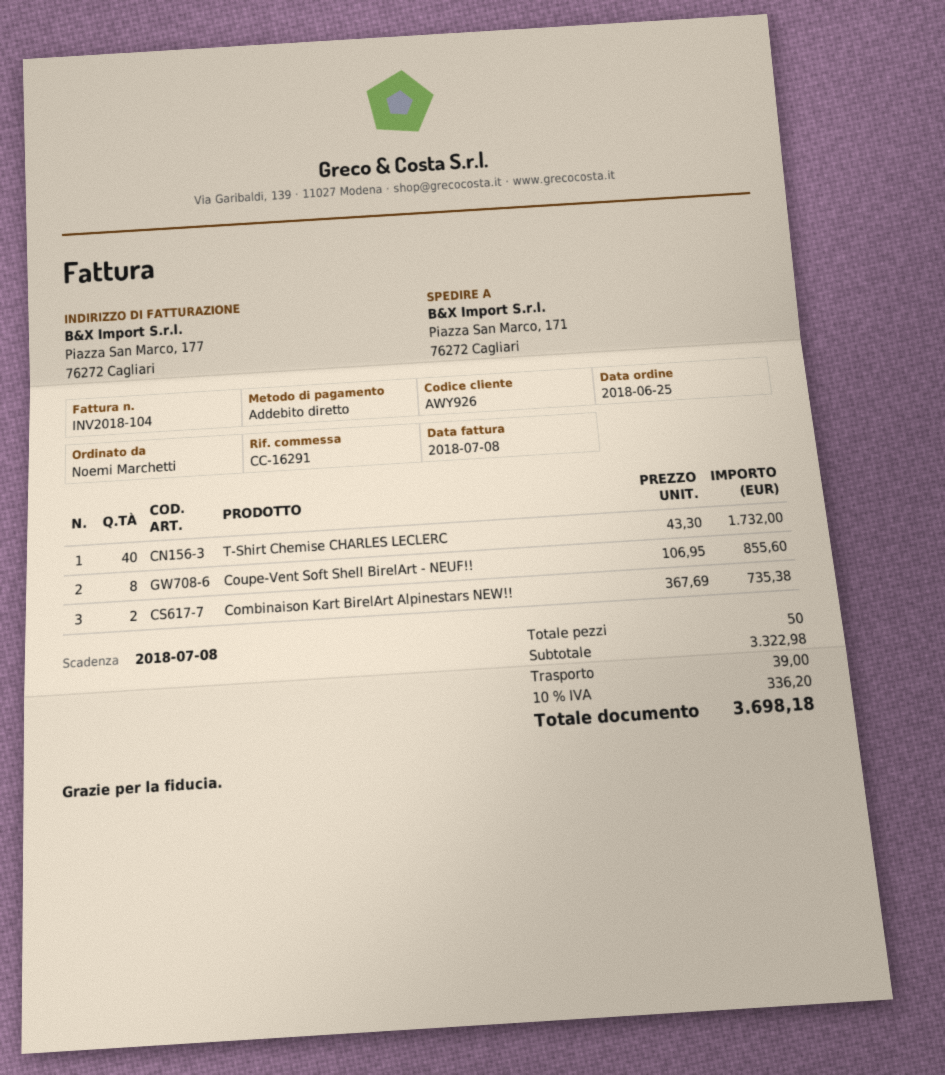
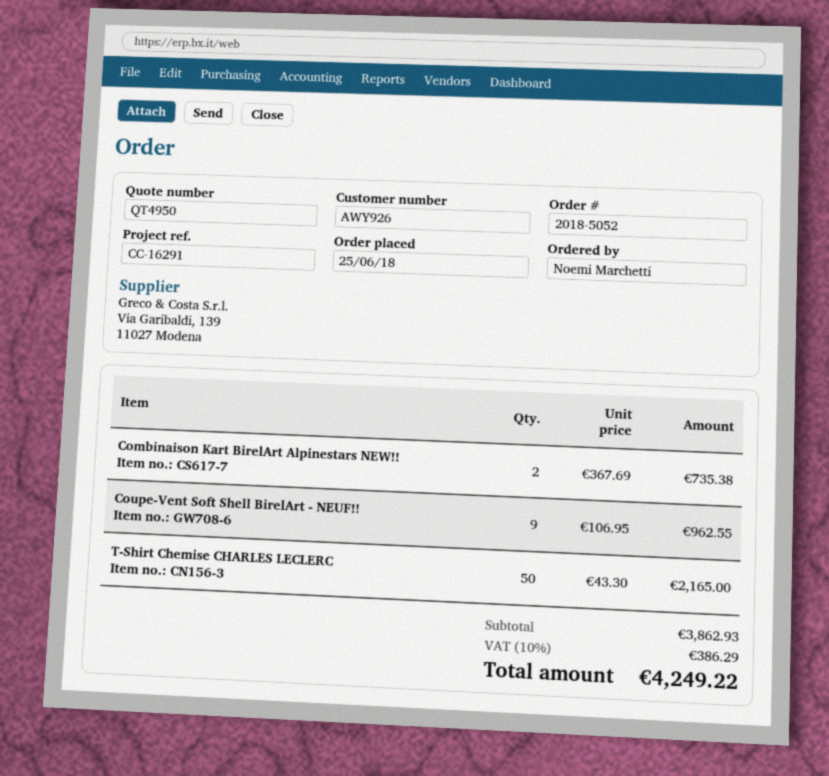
T-Shirt Chemise CHARLES LECLERC: 40 x 43.30 = 1732.00 -> 50 x 43.30 = 2165.00
Coupe-Vent Soft Shell BirelArt - NEUF!!: 8 x 106.95 = 855.60 -> 9 x 106.95 = 962.55
subtotal: 3322.98 -> 3862.93
shipping: 39.00 -> none
tax: 10% = 336.20 -> 10% = 386.29
total: 3698.18 -> 4249.22

